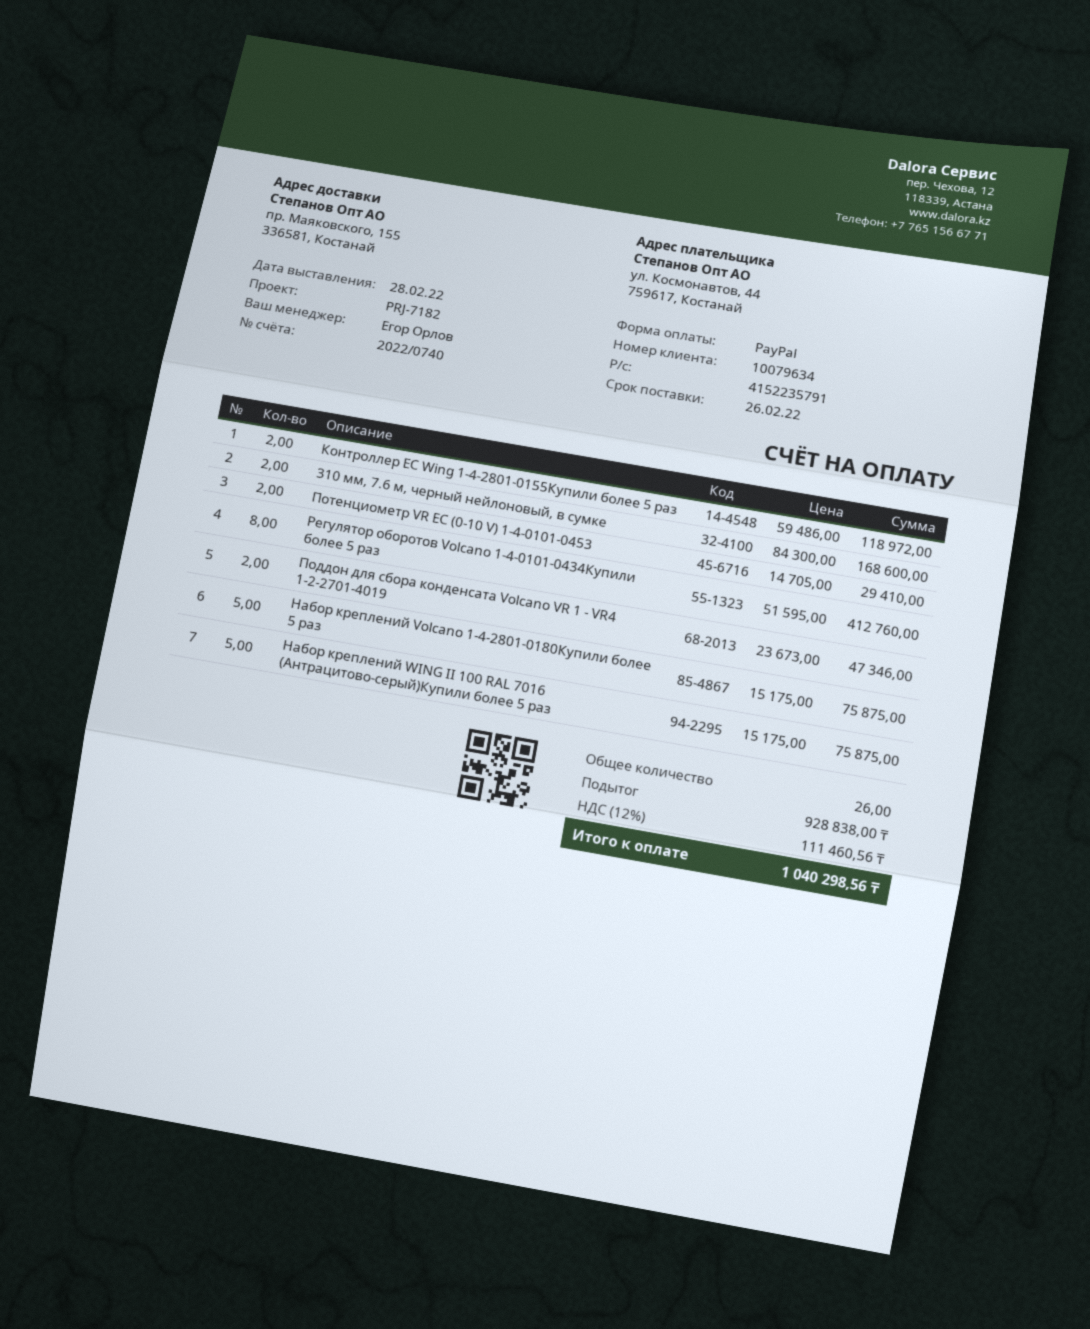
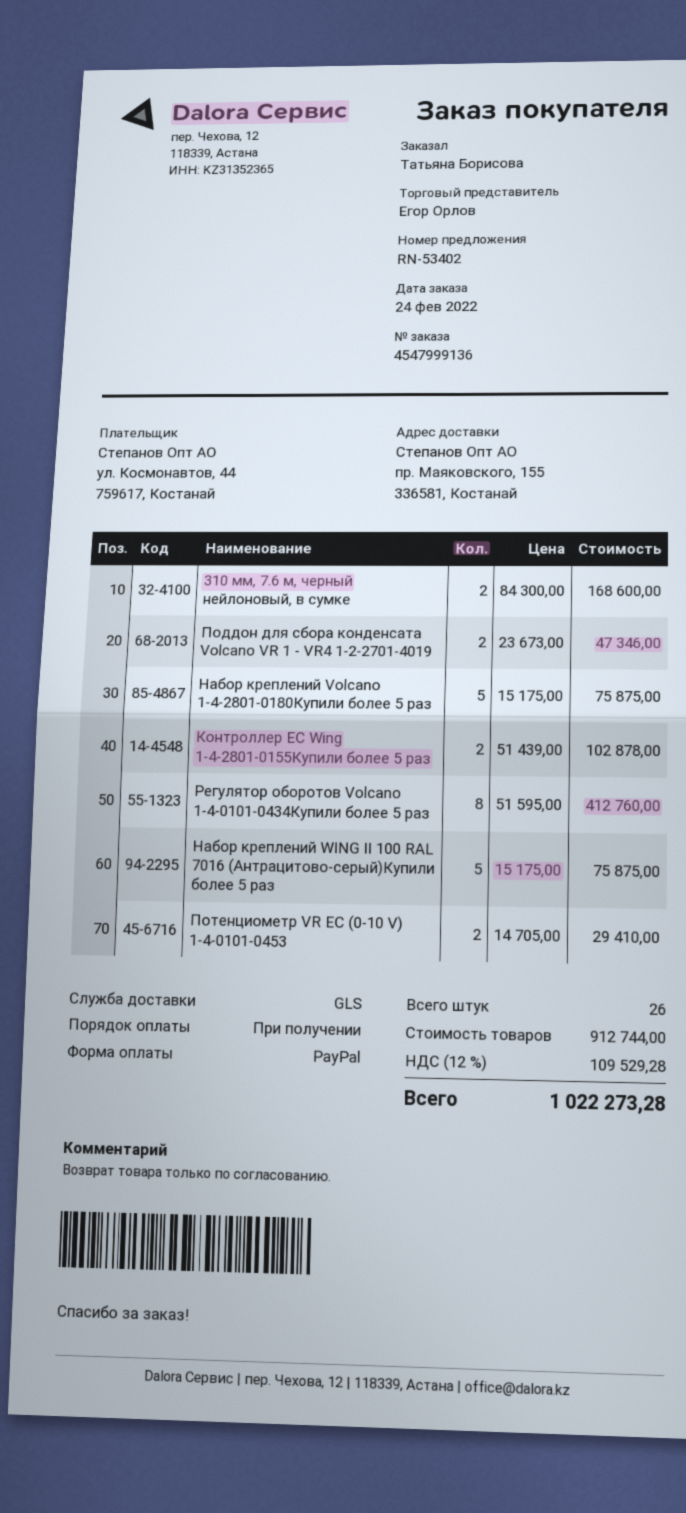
Контроллер EC Wing 1-4-2801-0155Купили более 5 раз: 2 x 59486.00 = 118972.00 -> 2 x 51439.00 = 102878.00
subtotal: 928838.00 -> 912744.00
tax: 12% = 111460.56 -> 12% = 109529.28
total: 1040298.56 -> 1022273.28

